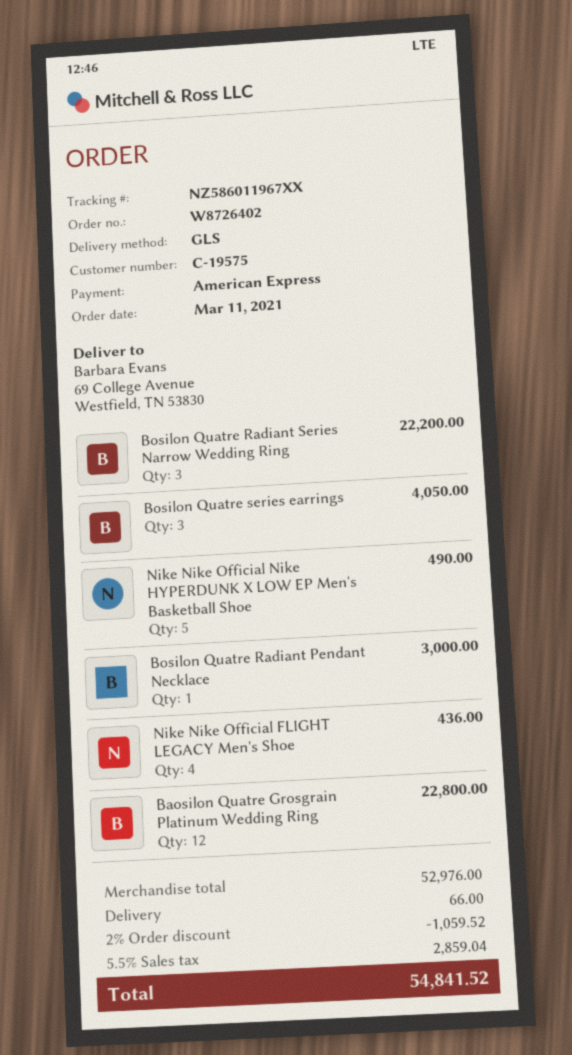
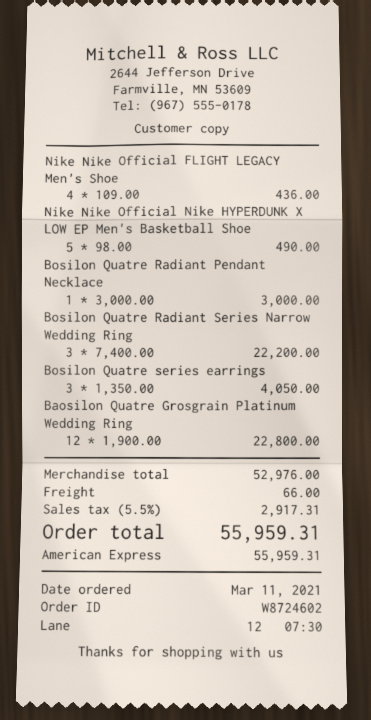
order number: W8726402 -> W8724602
discount: 2% = 1059.52 -> none
tax: 5.5% = 2859.04 -> 5.5% = 2917.31
total: 54841.52 -> 55959.31

